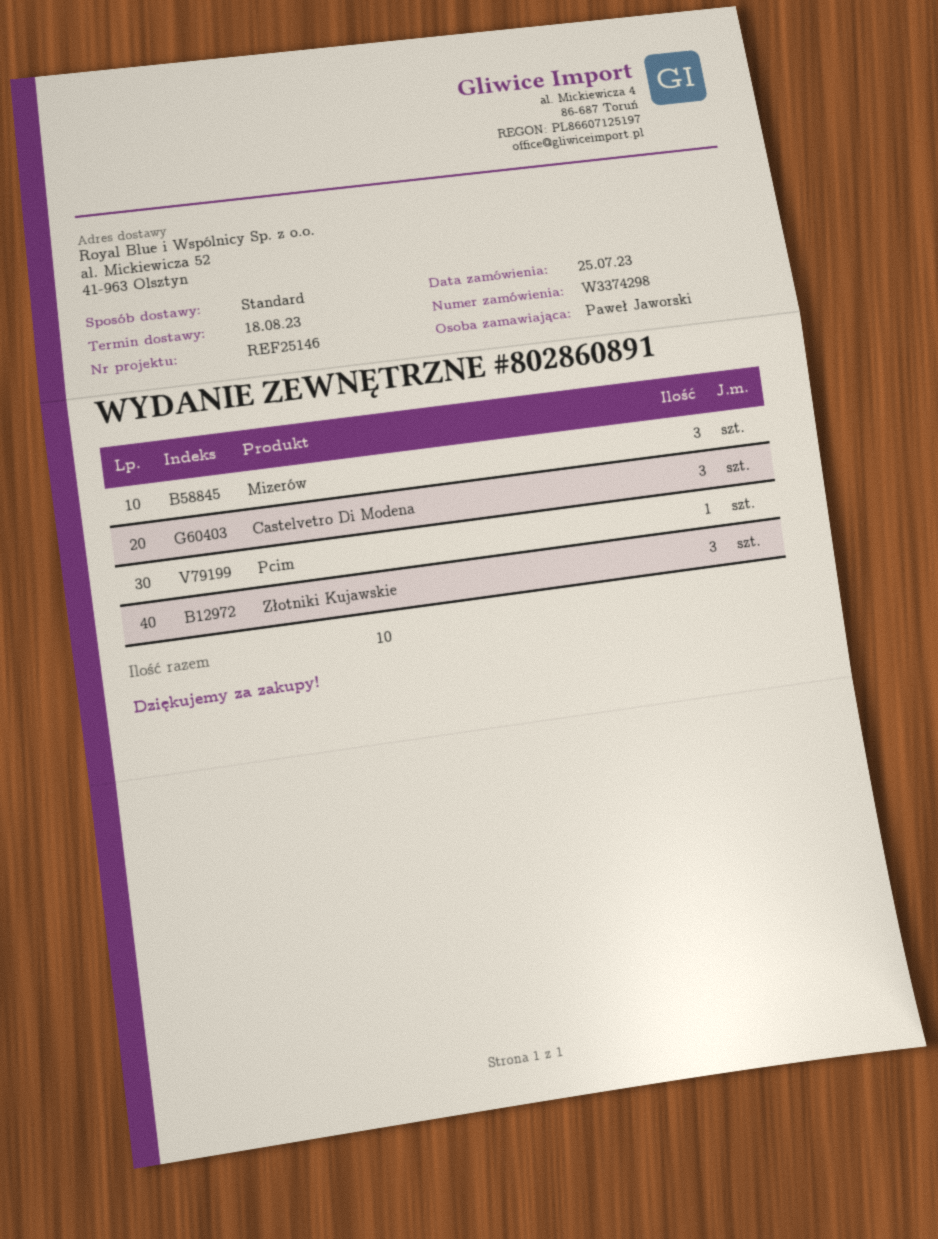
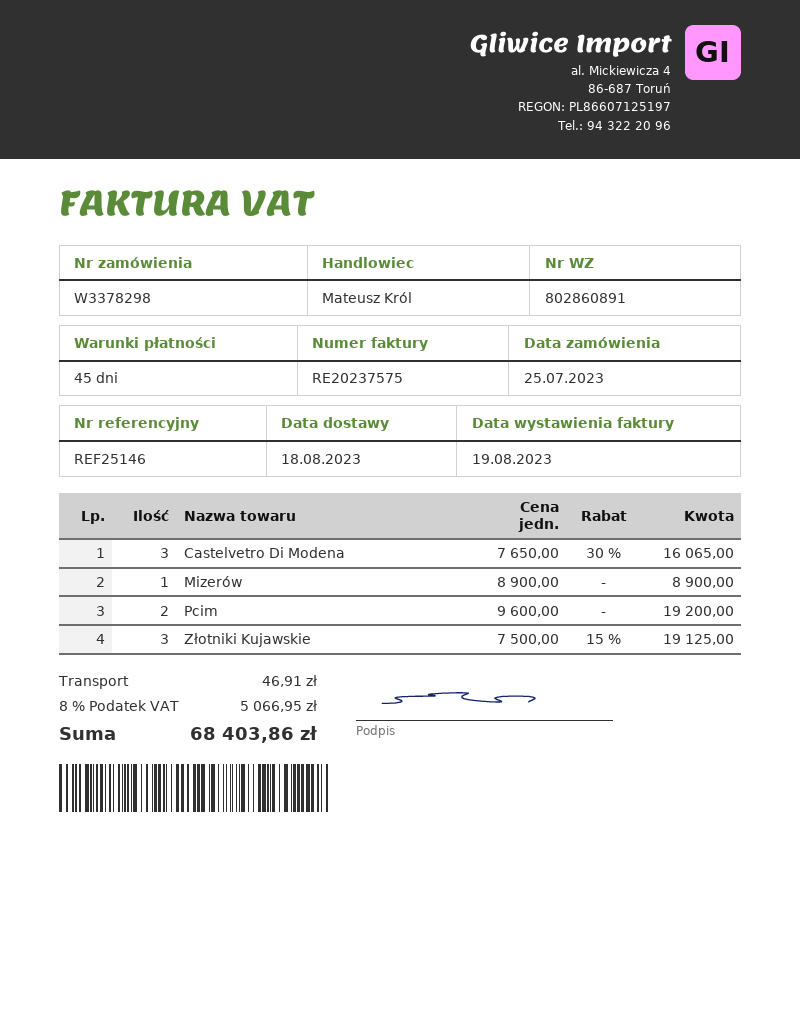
order number: W3374298 -> W3378298
Mizerów: 3 -> 1
Pcim: 1 -> 2

